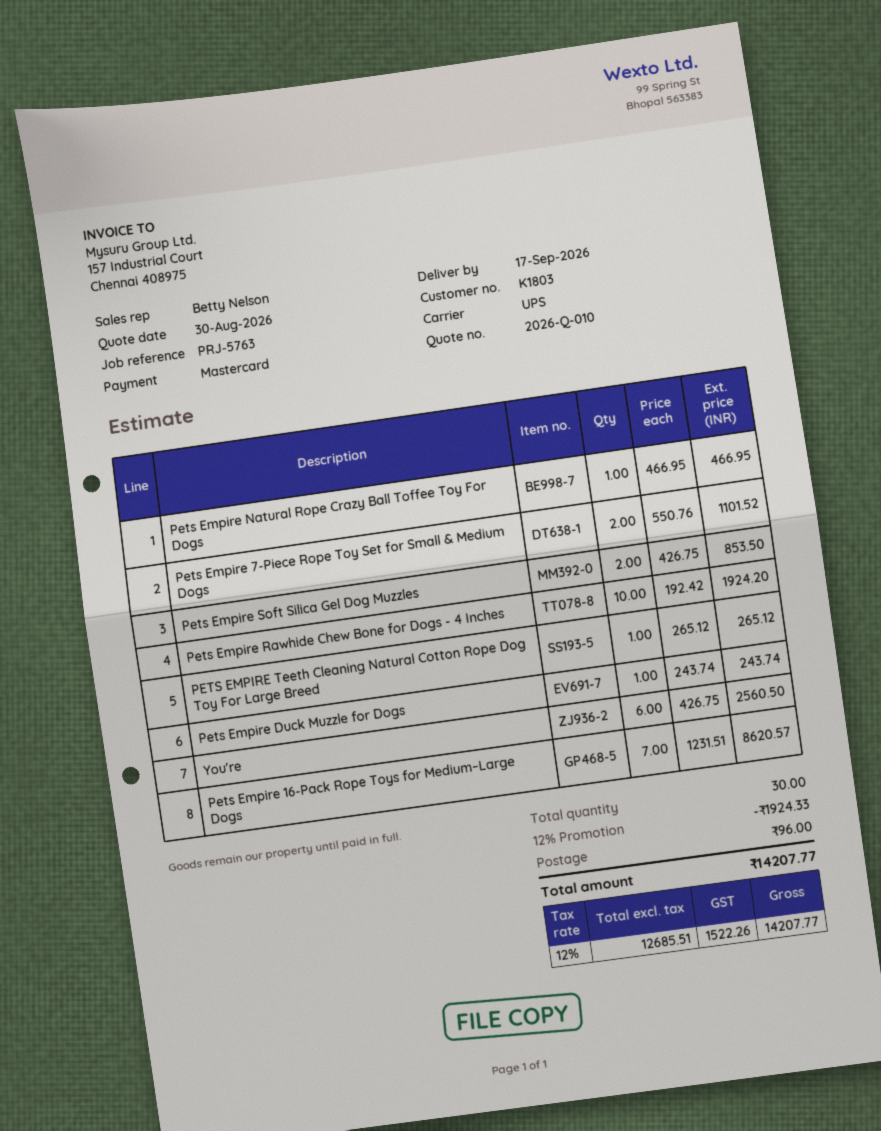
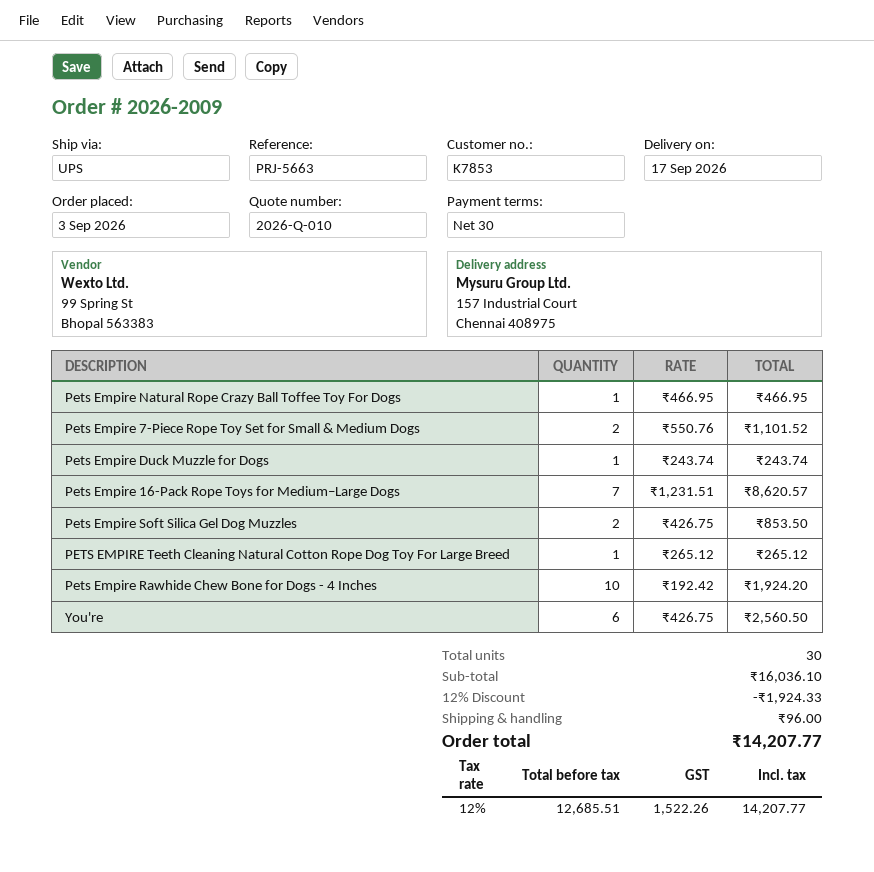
customer number: K1803 -> K7853
reference: PRJ-5763 -> PRJ-5663

